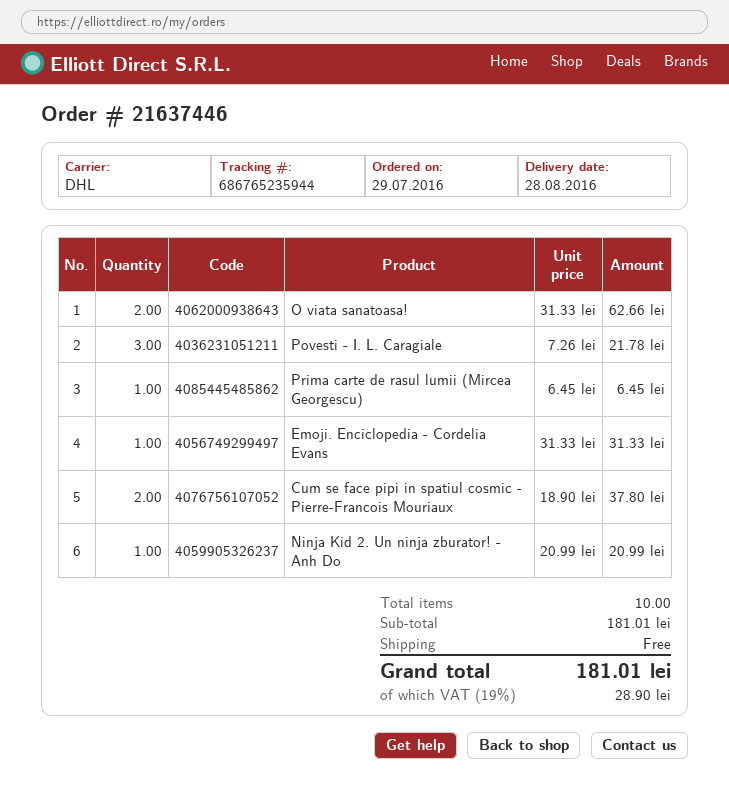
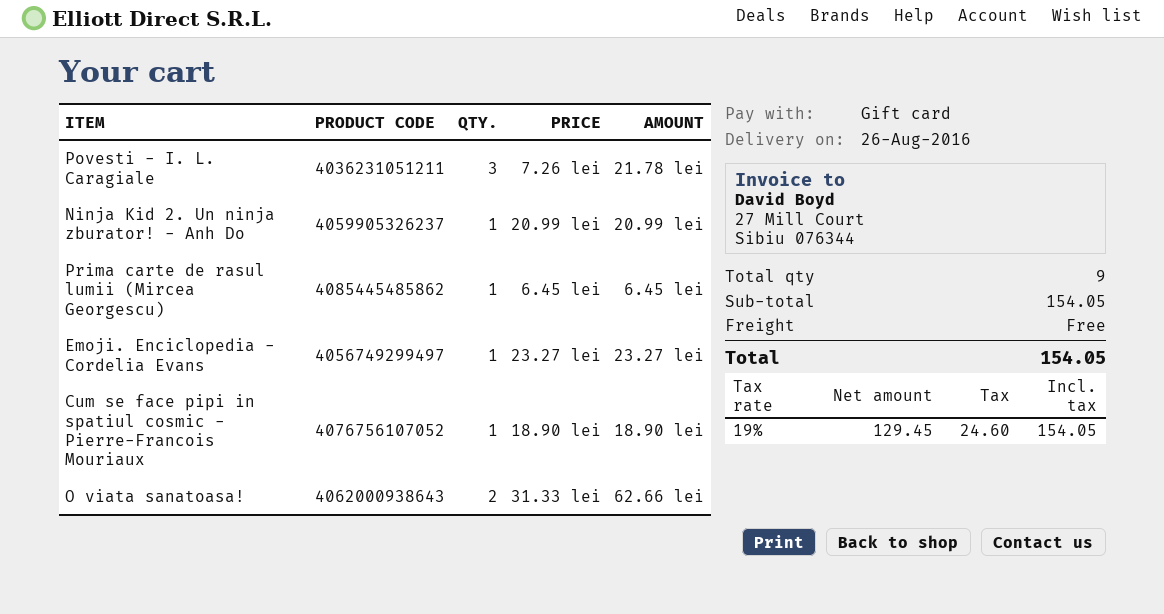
delivery date: 2016-08-28 -> 2016-08-26
Emoji. Enciclopedia - Cordelia Evans: 1 x 31.33 = 31.33 -> 1 x 23.27 = 23.27
Cum se face pipi in spatiul cosmic - Pierre-Francois Mouriaux: 2 x 18.90 = 37.80 -> 1 x 18.90 = 18.90
total quantity: 10 -> 9
subtotal: 181.01 -> 154.05
tax: 19% = 28.90 -> 19% = 24.60
total: 181.01 -> 154.05

